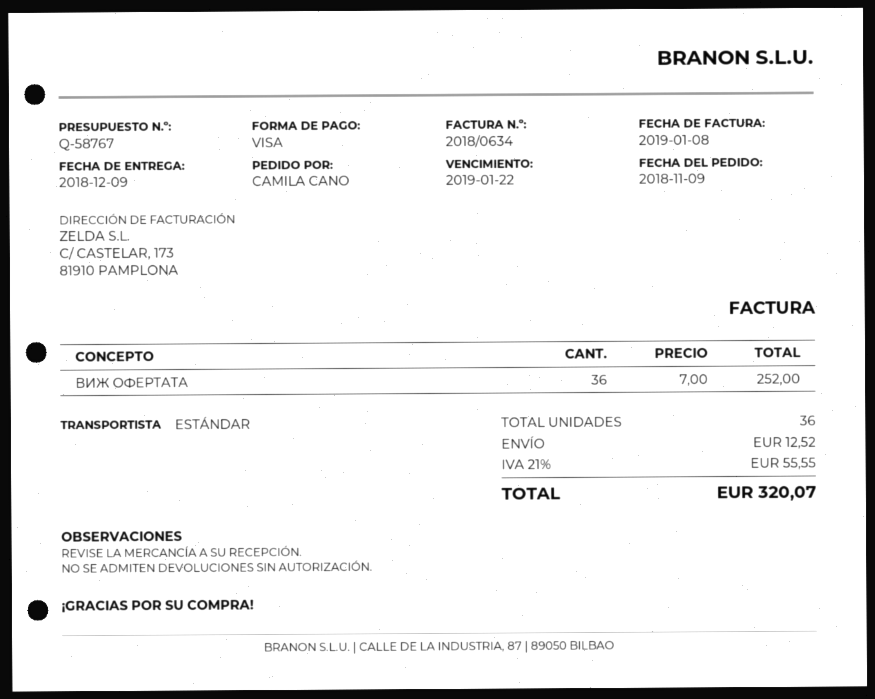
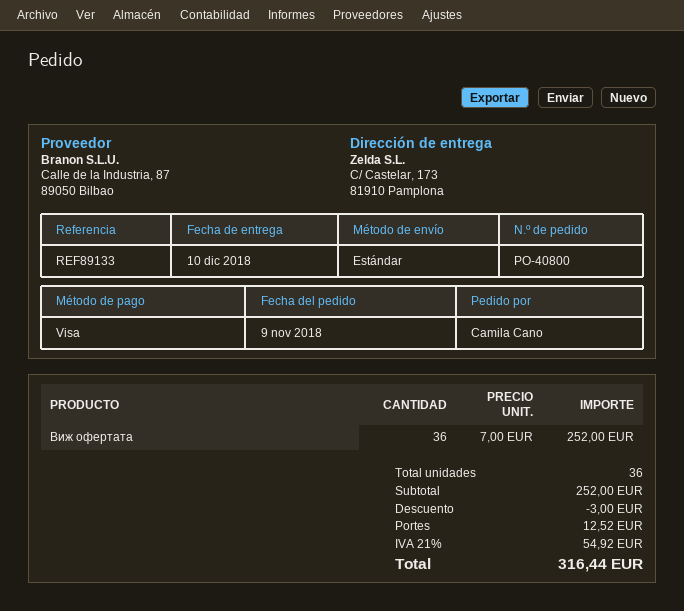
delivery date: 2018-12-09 -> 2018-12-10
discount: none -> 3.00
tax: 21% = 55.55 -> 21% = 54.92
total: 320.07 -> 316.44

